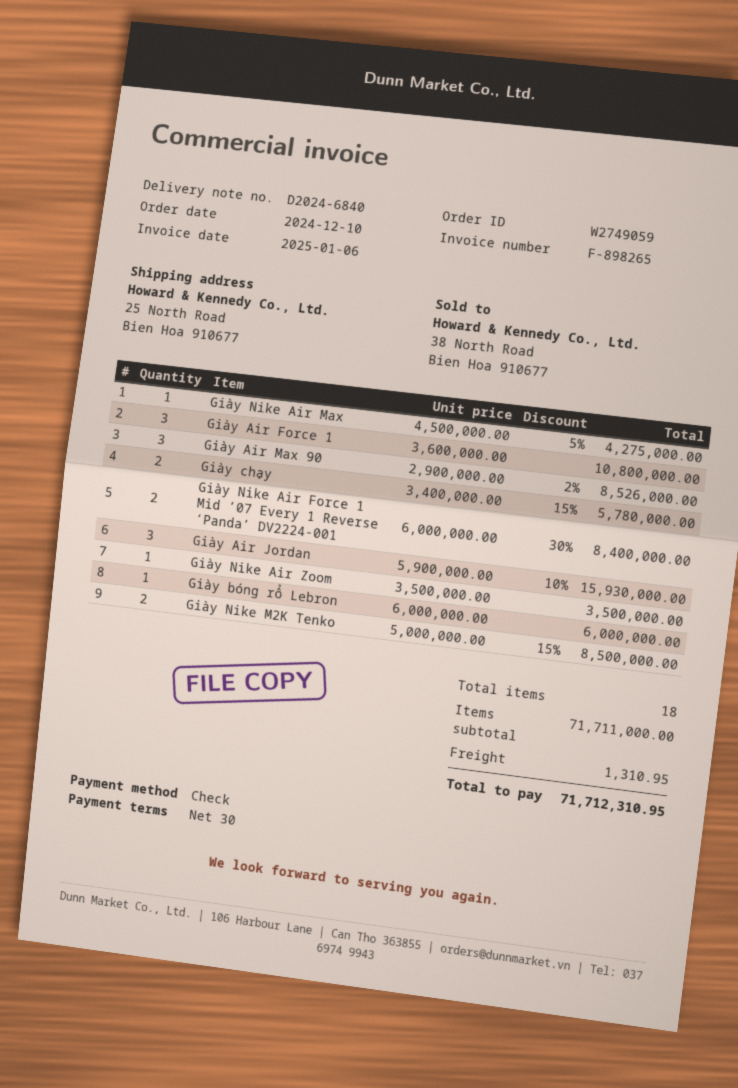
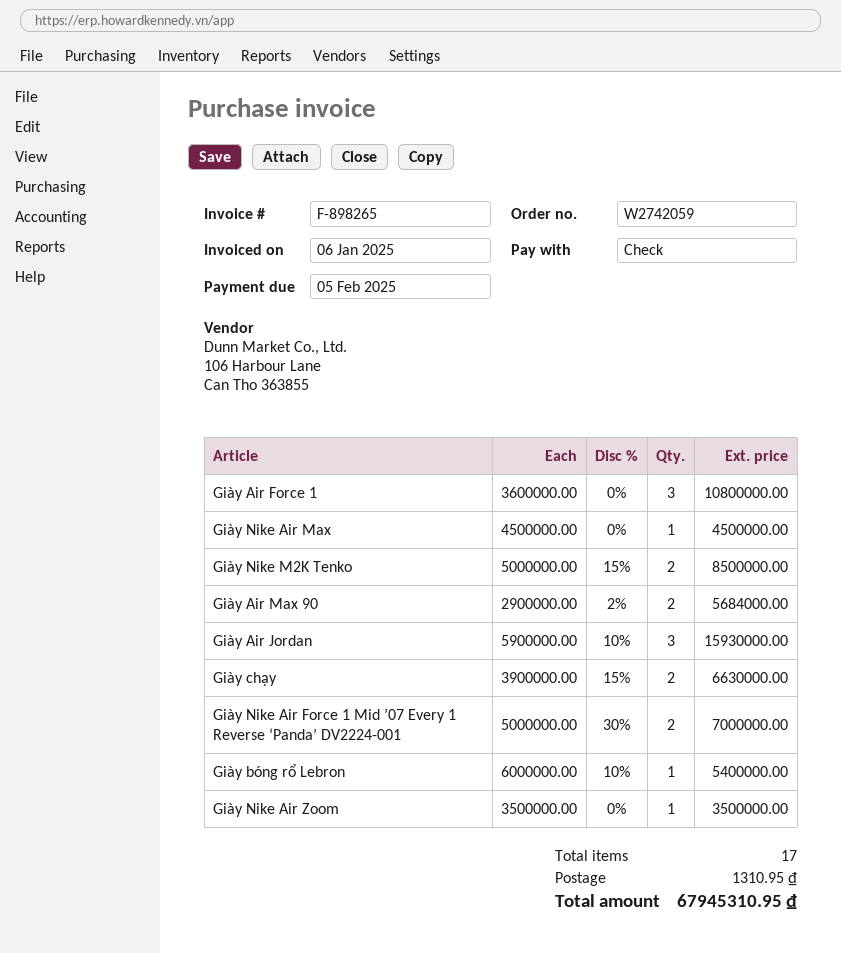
order number: W2749059 -> W2742059
Giày Nike Air Max: 1 x 4500000.00 - 5% = 4275000.00 -> 1 x 4500000.00 = 4500000.00
Giày Air Max 90: 3 x 2900000.00 - 2% = 8526000.00 -> 2 x 2900000.00 - 2% = 5684000.00
Giày chạy: 2 x 3400000.00 - 15% = 5780000.00 -> 2 x 3900000.00 - 15% = 6630000.00
Giày Nike Air Force 1 Mid ’07 Every 1 Reverse ‘Panda’ DV2224-001: 2 x 6000000.00 - 30% = 8400000.00 -> 2 x 5000000.00 - 30% = 7000000.00
Giày bóng rổ Lebron: 1 x 6000000.00 = 6000000.00 -> 1 x 6000000.00 - 10% = 5400000.00
total quantity: 18 -> 17
total: 71712310.95 -> 67945310.95

